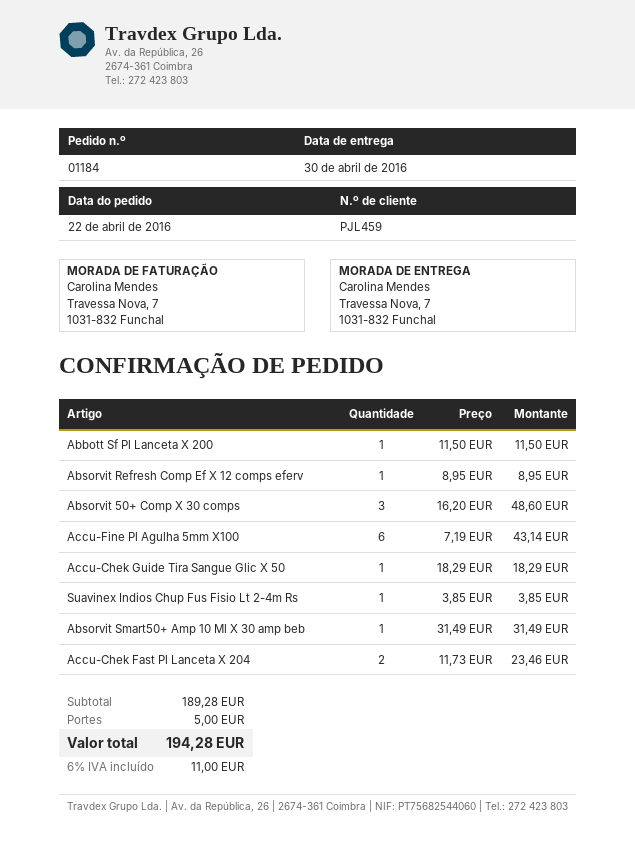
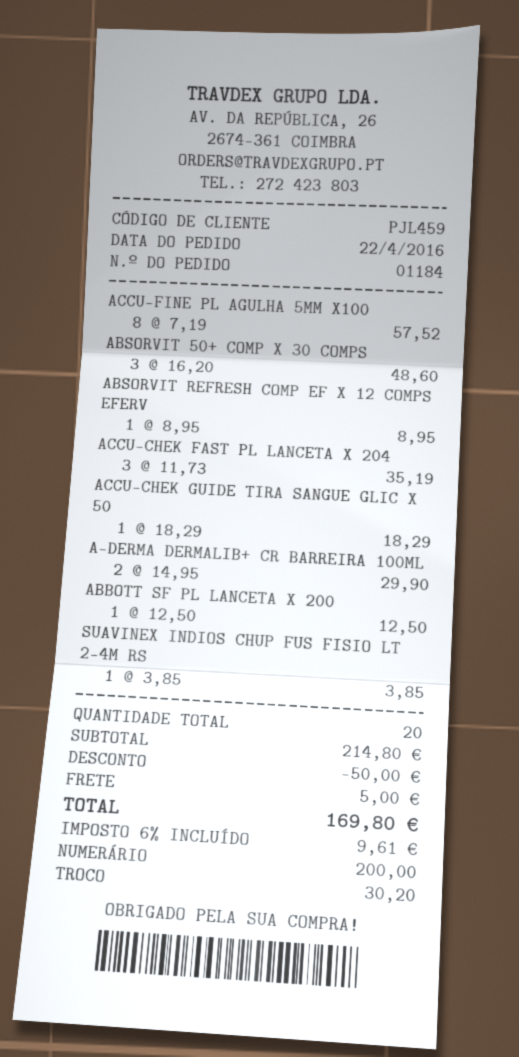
Abbott Sf Pl Lanceta X 200: 1 x 11.50 = 11.50 -> 1 x 12.50 = 12.50
Accu-Fine Pl Agulha 5mm X100: 6 x 7.19 = 43.14 -> 8 x 7.19 = 57.52
Absorvit Smart50+ Amp 10 Ml X 30 amp beb: 1 x 31.49 = 31.49 -> none
Accu-Chek Fast Pl Lanceta X 204: 2 x 11.73 = 23.46 -> 3 x 11.73 = 35.19
A-DERMA DERMALIB+ CR BARREIRA 100ML: none -> 2 x 14.95 = 29.90
subtotal: 189.28 -> 214.80
discount: none -> 50.00
tax: 6% = 11.00 -> 6% = 9.61
total: 194.28 -> 169.80

